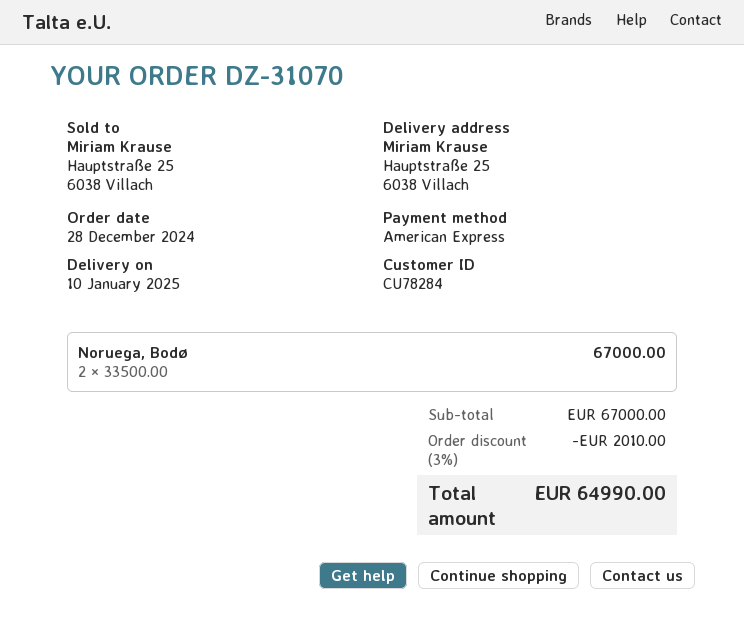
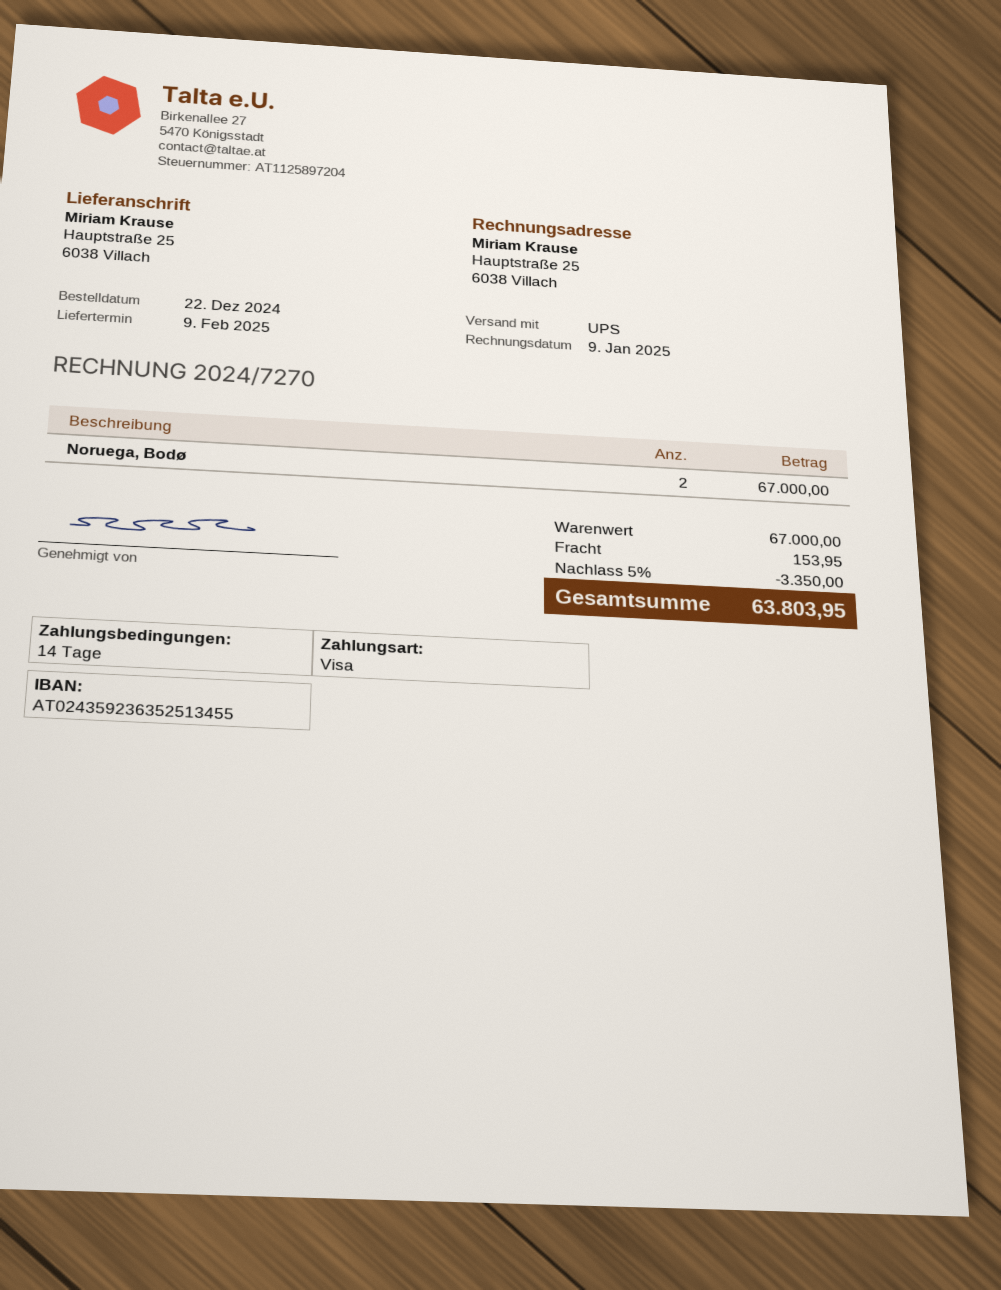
order date: 2024-12-28 -> 2024-12-22
delivery date: 2025-01-10 -> 2025-02-09
payment method: American Express -> Visa
discount: 3% = 2010.00 -> 5% = 3350.00
shipping: none -> 153.95
total: 64990.00 -> 63803.95

